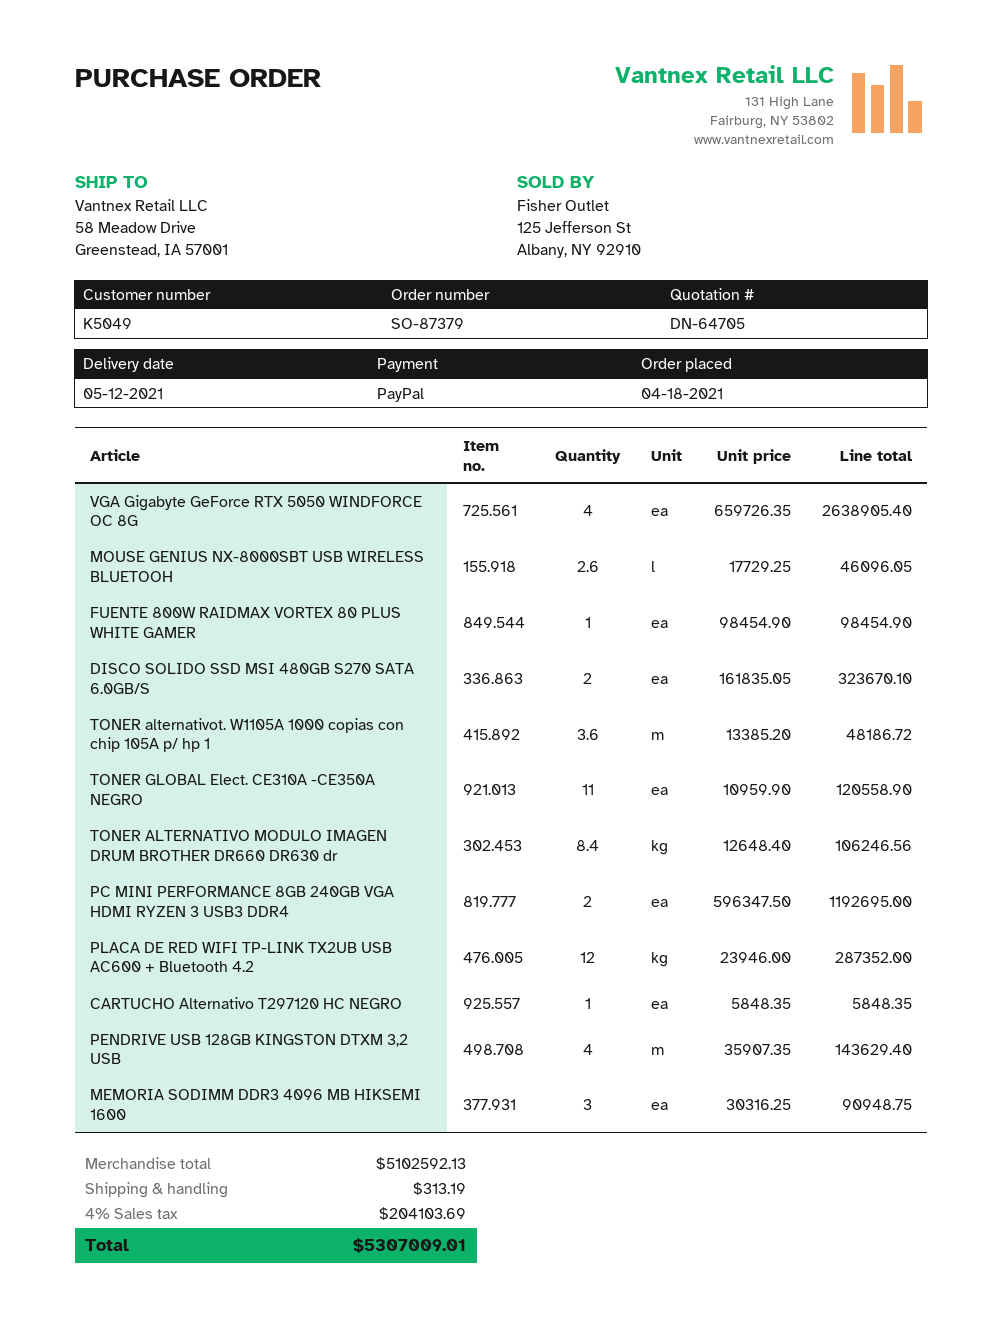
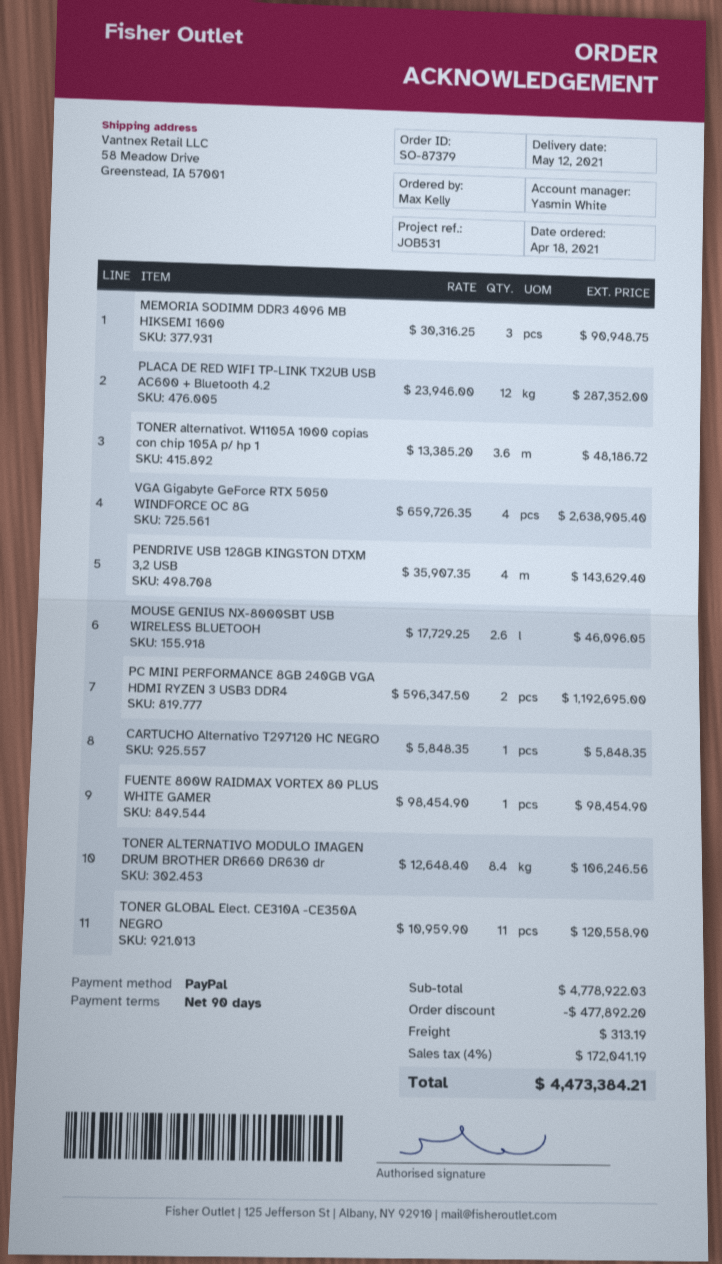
DISCO SOLIDO SSD MSI 480GB S270 SATA 6.0GB/S: 2 x 161835.05 = 323670.10 -> none
subtotal: 5102592.13 -> 4778922.03
discount: none -> 477892.20
tax: 4% = 204103.69 -> 4% = 172041.19
total: 5307009.01 -> 4473384.21

